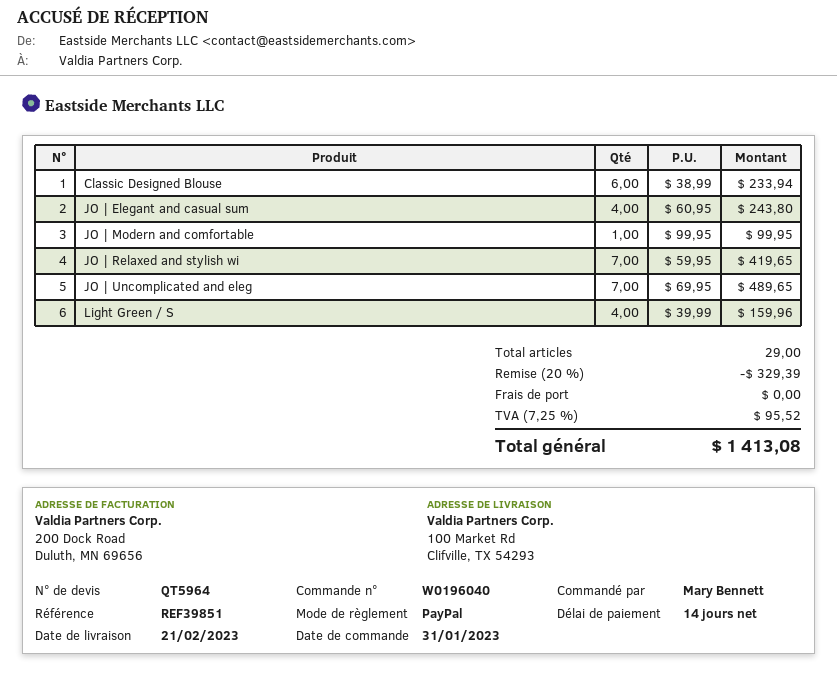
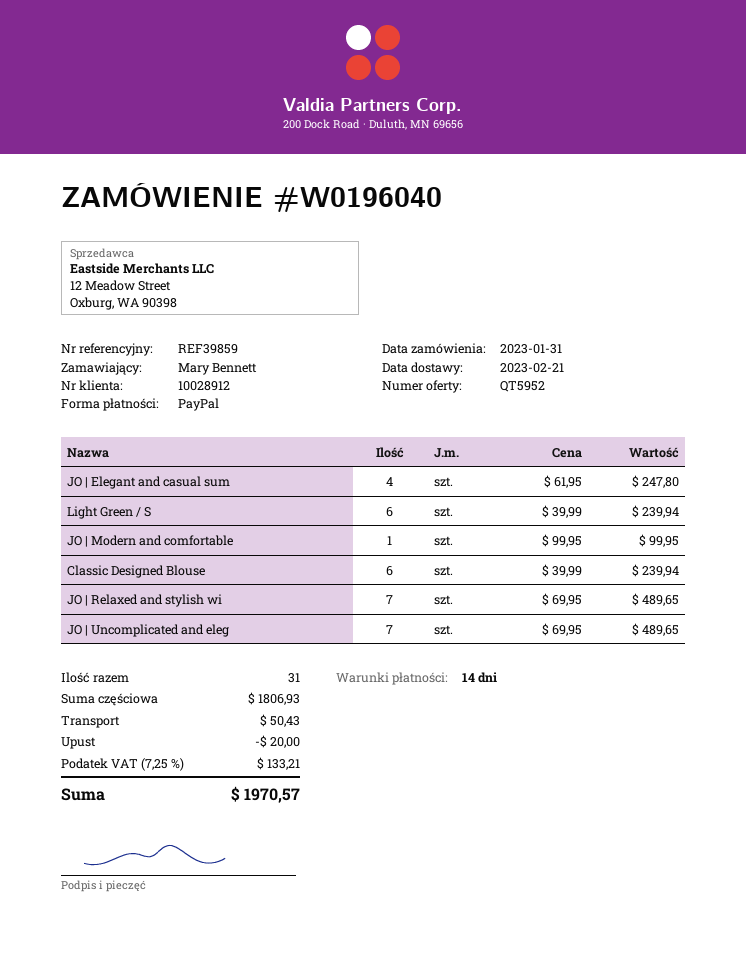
quote number: QT5964 -> QT5952
reference: REF39851 -> REF39859
Classic Designed Blouse: 6 x 38.99 = 233.94 -> 6 x 39.99 = 239.94
JO | Elegant and casual sum: 4 x 60.95 = 243.80 -> 4 x 61.95 = 247.80
JO | Relaxed and stylish wi: 7 x 59.95 = 419.65 -> 7 x 69.95 = 489.65
Light Green / S: 4 x 39.99 = 159.96 -> 6 x 39.99 = 239.94
total quantity: 29 -> 31
discount: 329.39 -> 20.00
shipping: 0.00 -> 50.43
tax: 7.25% = 95.52 -> 7.25% = 133.21
total: 1413.08 -> 1970.57

